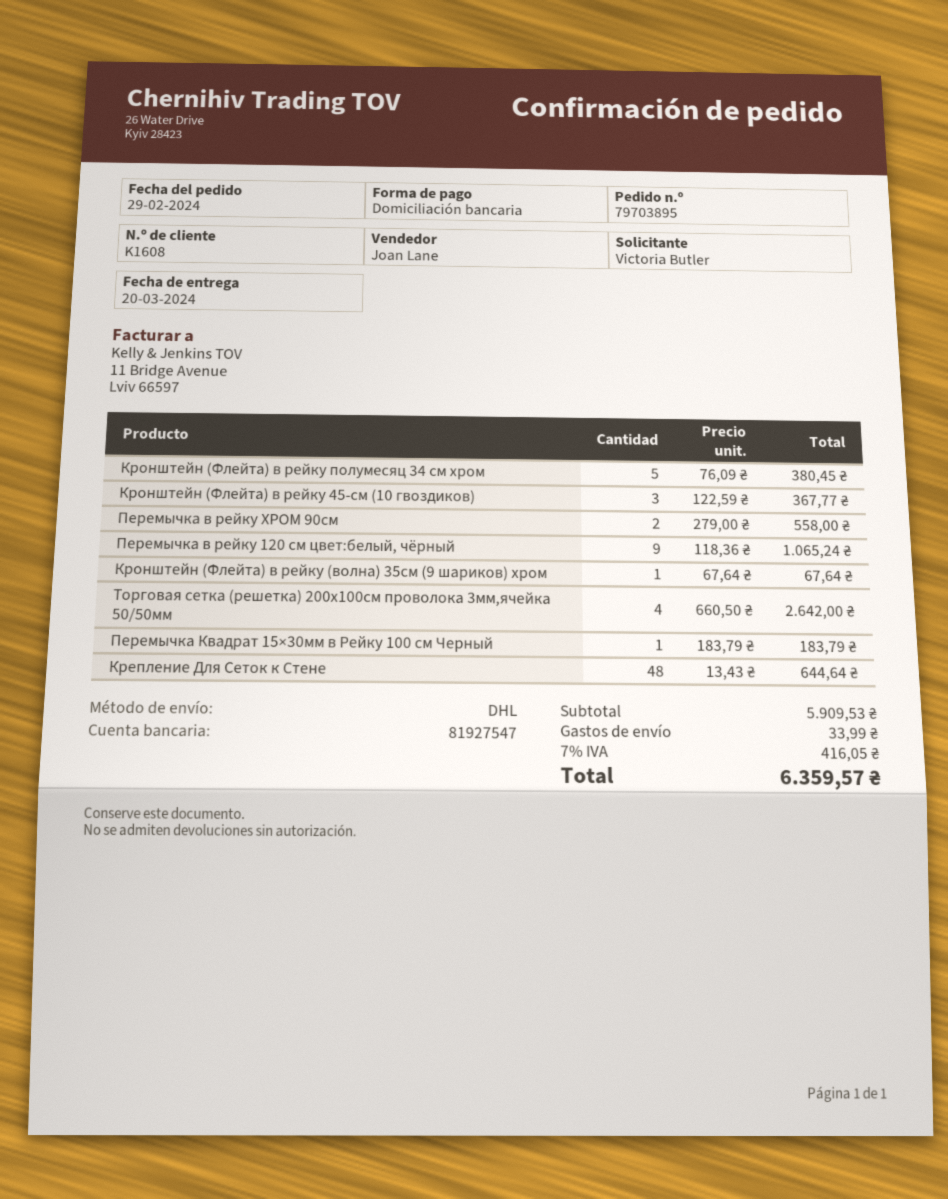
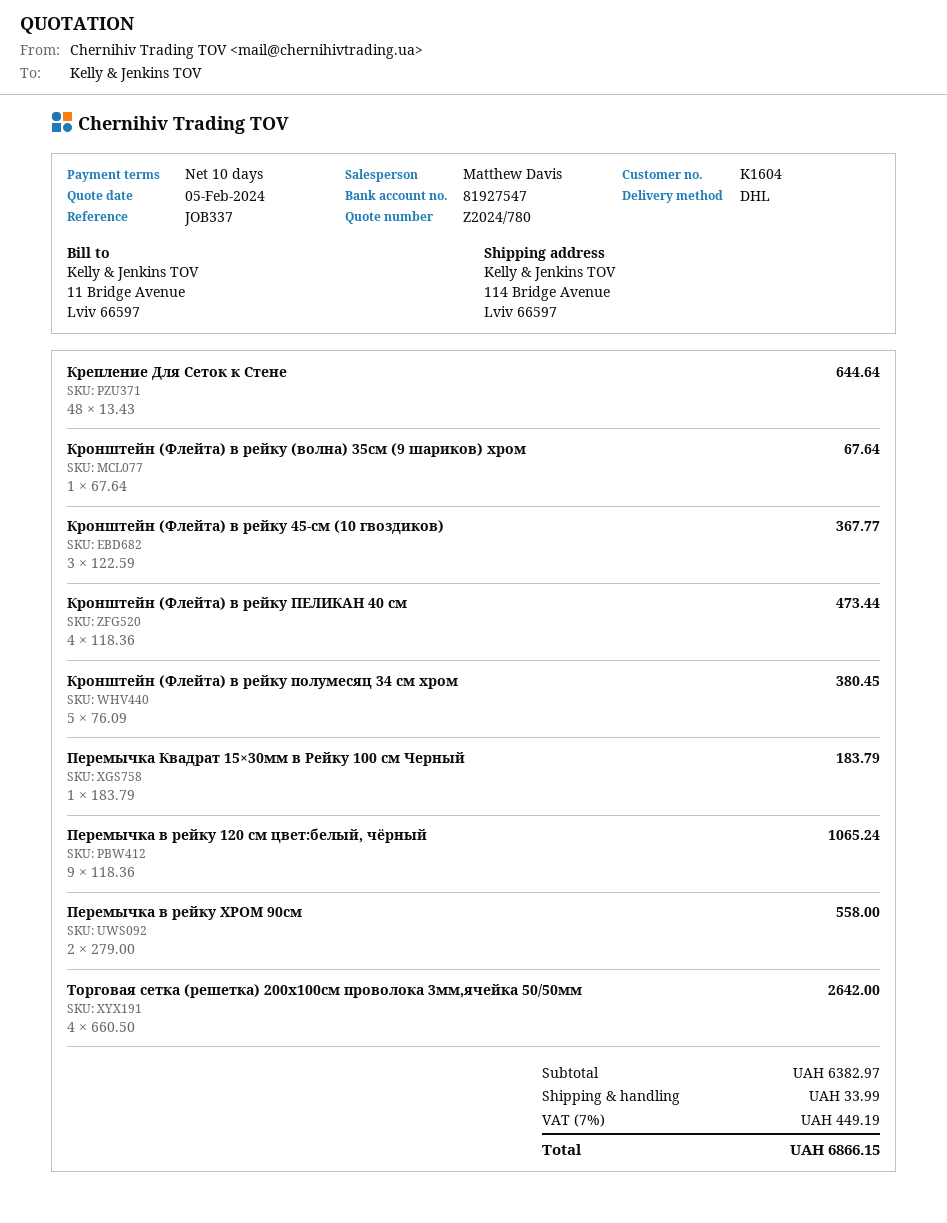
customer number: K1608 -> K1604
sales rep: Joan Lane -> Matthew Davis
Кронштейн (Флейта) в рейку ПЕЛИКАН 40 см: none -> 4 x 118.36 = 473.44
subtotal: 5909.53 -> 6382.97
tax: 7% = 416.05 -> 7% = 449.19
total: 6359.57 -> 6866.15

